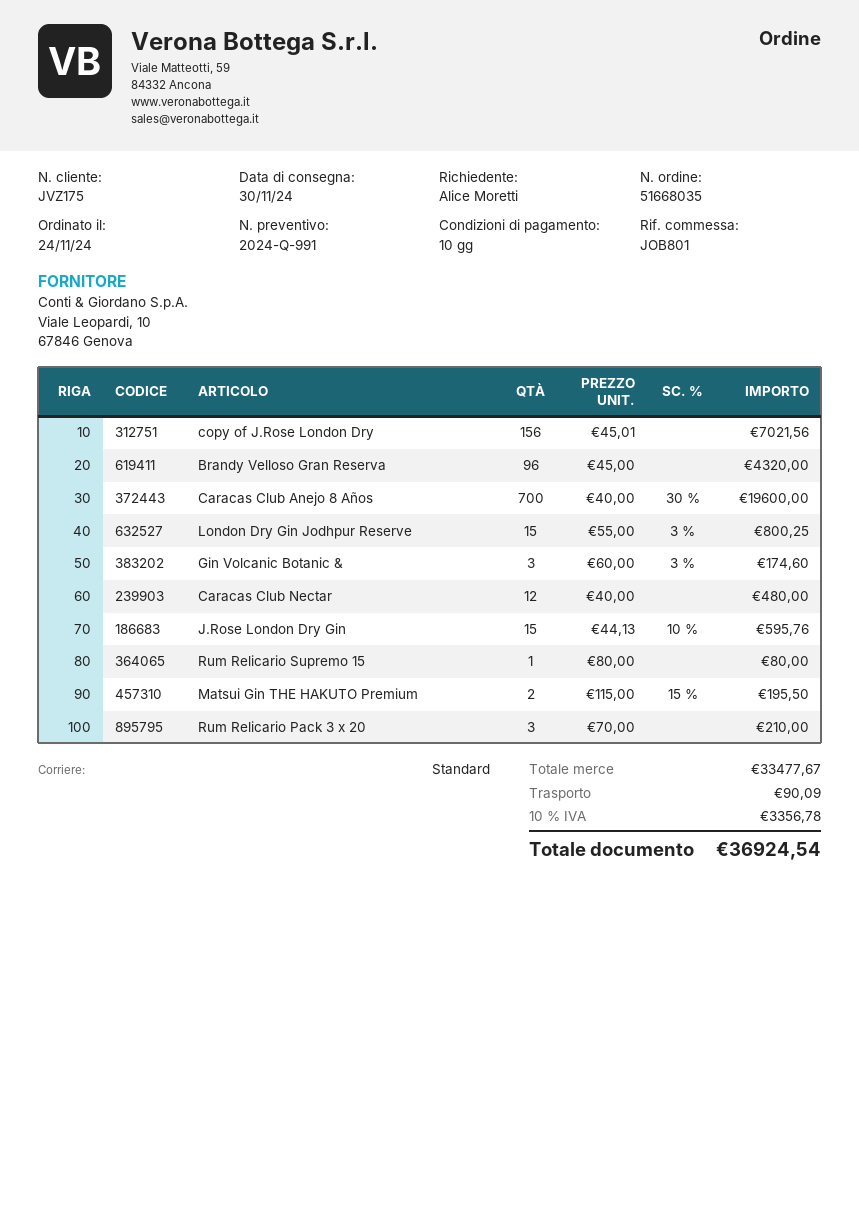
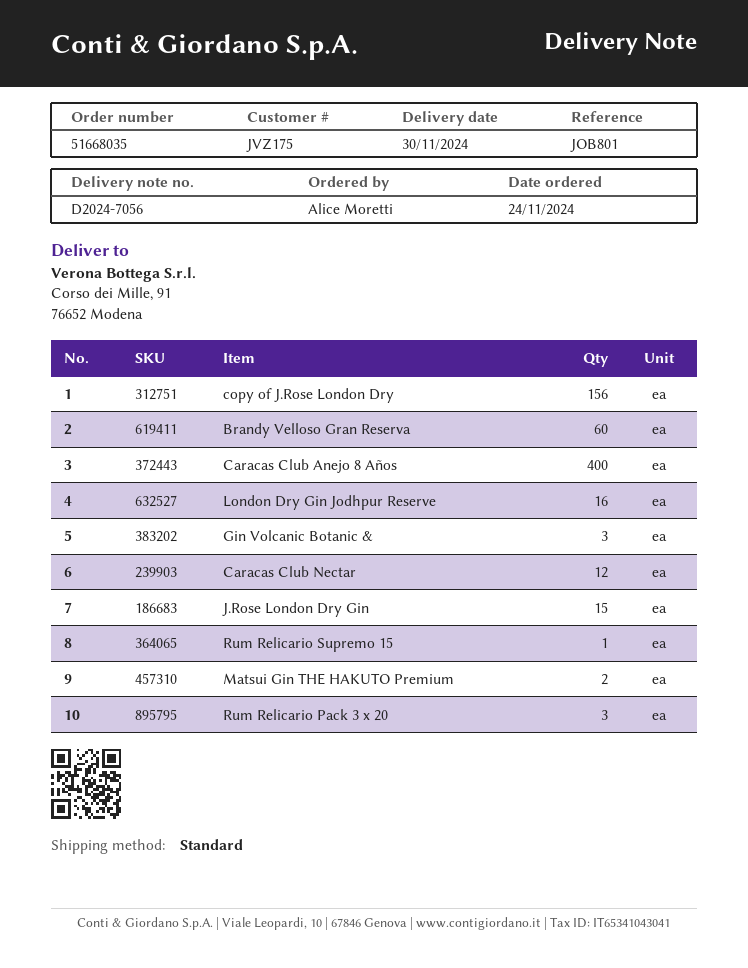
Brandy Velloso Gran Reserva: 96 -> 60
Caracas Club Anejo 8 Años: 700 -> 400
London Dry Gin Jodhpur Reserve: 15 -> 16

